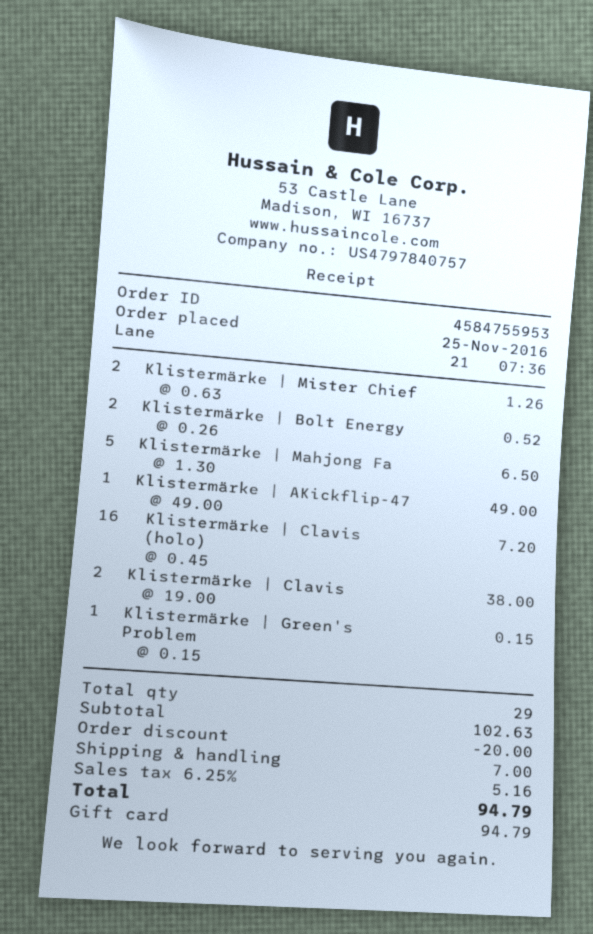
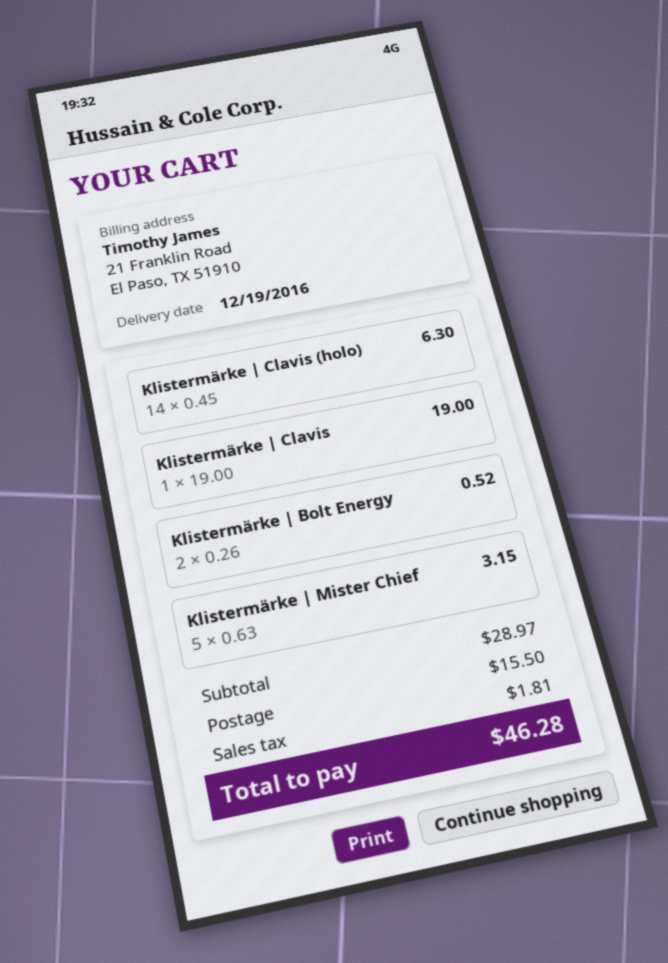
Klistermärke | Mister Chief: 2 x 0.63 = 1.26 -> 5 x 0.63 = 3.15
Klistermärke | Mahjong Fa: 5 x 1.30 = 6.50 -> none
Klistermärke | AKickflip-47: 1 x 49.00 = 49.00 -> none
Klistermärke | Clavis (holo): 16 x 0.45 = 7.20 -> 14 x 0.45 = 6.30
Klistermärke | Clavis: 2 x 19.00 = 38.00 -> 1 x 19.00 = 19.00
Klistermärke | Green's Problem: 1 x 0.15 = 0.15 -> none
subtotal: 102.63 -> 28.97
discount: 20.00 -> none
shipping: 7.00 -> 15.50
tax: 5.16 -> 1.81
total: 94.79 -> 46.28

